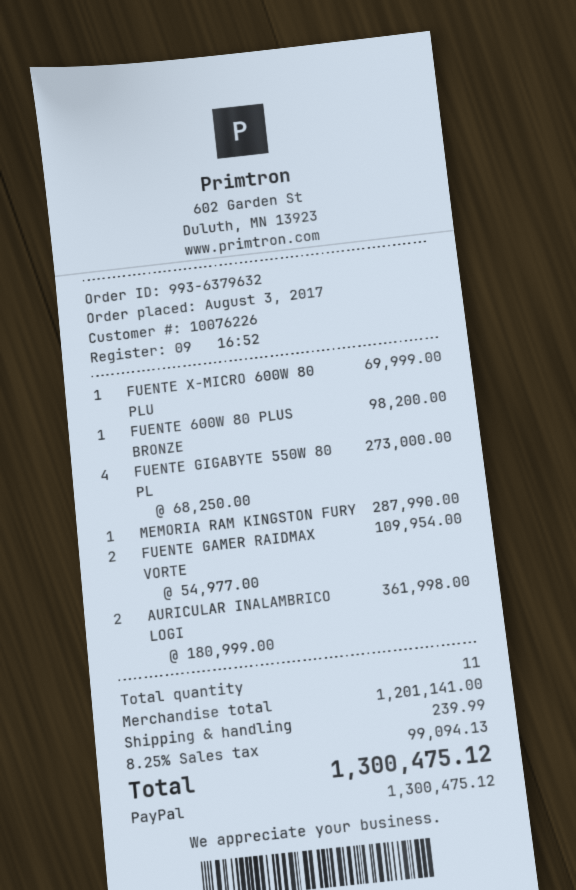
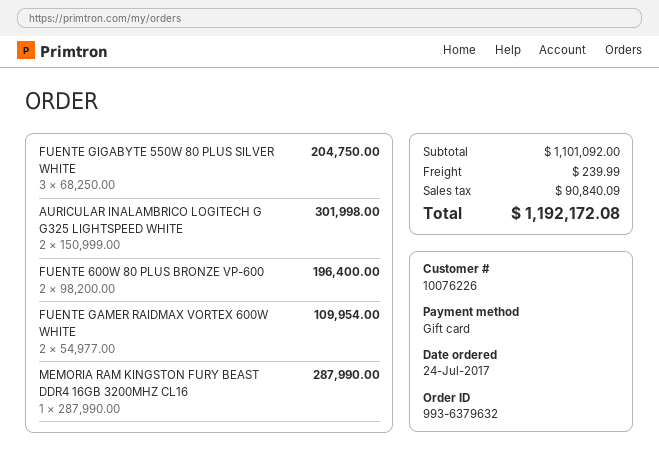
order date: 2017-08-03 -> 2017-07-24
payment method: PayPal -> gift card
FUENTE X-MICRO 600W 80 PLU: 1 x 69999.00 = 69999.00 -> none
FUENTE 600W 80 PLUS BRONZE: 1 x 98200.00 = 98200.00 -> 2 x 98200.00 = 196400.00
FUENTE GIGABYTE 550W 80 PL: 4 x 68250.00 = 273000.00 -> 3 x 68250.00 = 204750.00
AURICULAR INALAMBRICO LOGI: 2 x 180999.00 = 361998.00 -> 2 x 150999.00 = 301998.00
subtotal: 1201141.00 -> 1101092.00
tax: 99094.13 -> 90840.09
total: 1300475.12 -> 1192172.08

